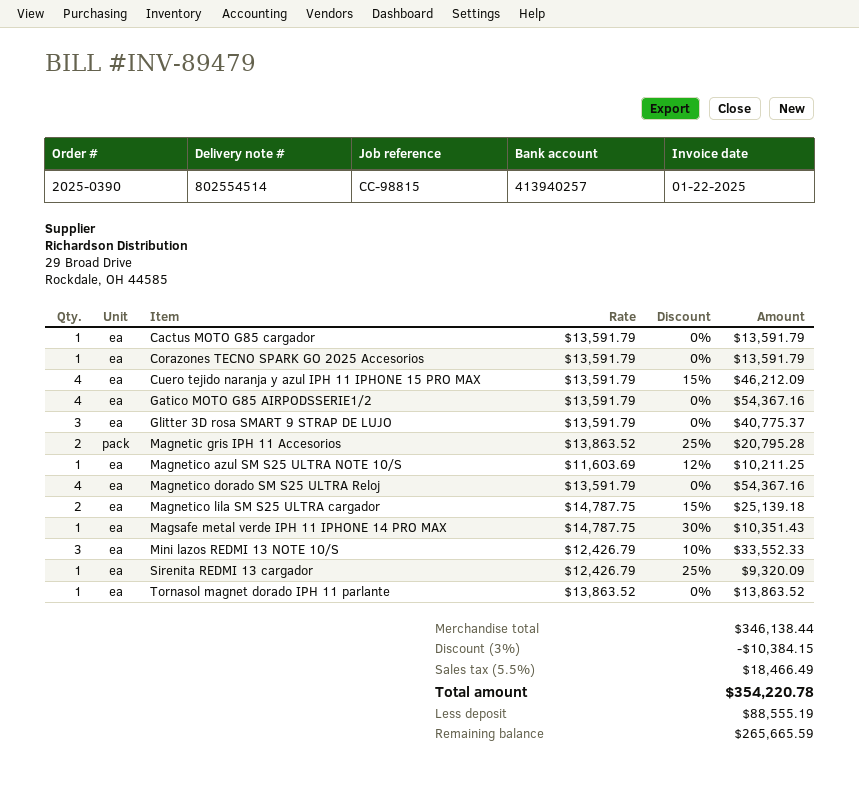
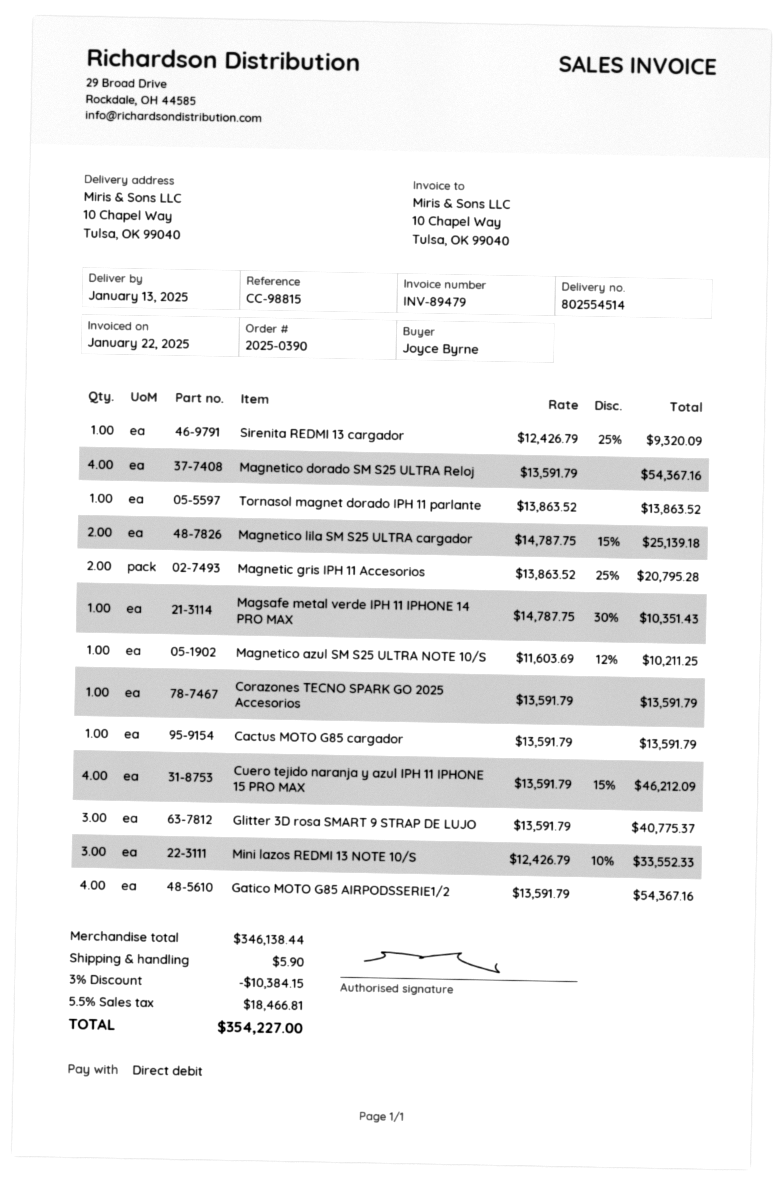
shipping: none -> 5.90
tax: 5.5% = 18466.49 -> 5.5% = 18466.81
total: 354220.78 -> 354227.00

